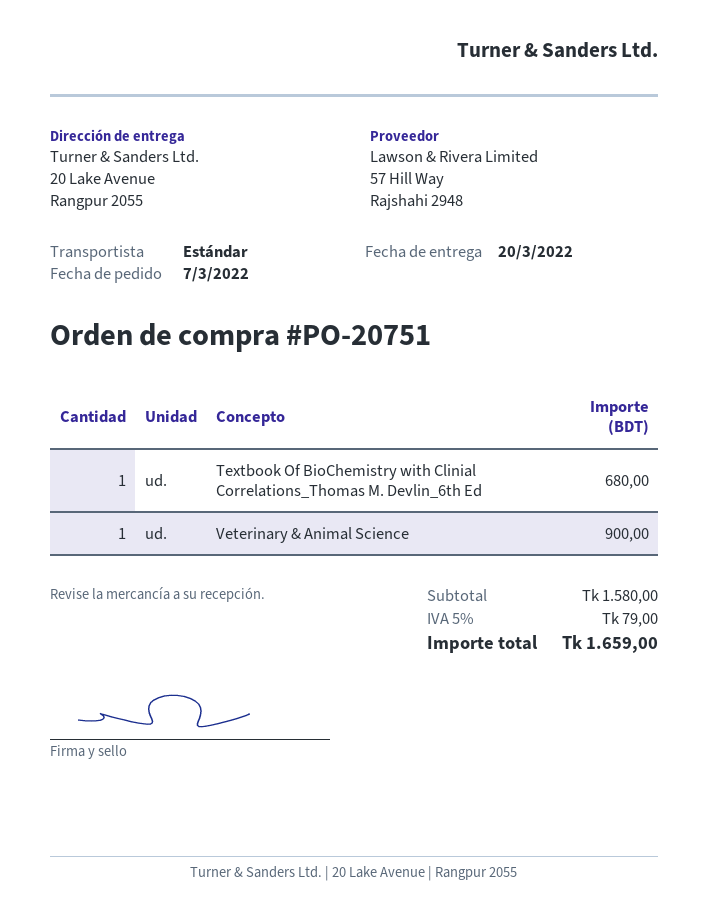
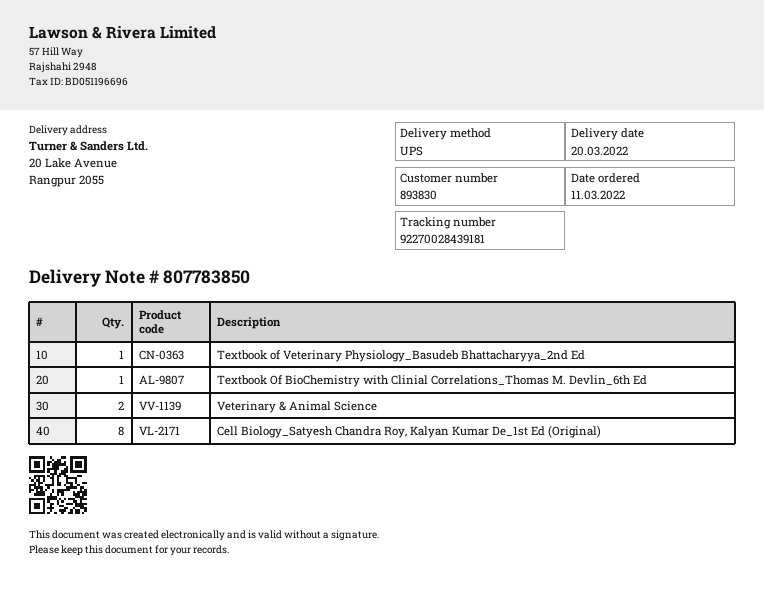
order date: 2022-03-07 -> 2022-03-11
shipping method: standard -> UPS
Veterinary & Animal Science: 1 -> 2
Textbook of Veterinary Physiology_Basudeb Bhattacharyya_2nd Ed: none -> 1
Cell Biology_Satyesh Chandra Roy, Kalyan Kumar De_1st Ed (Original): none -> 8

